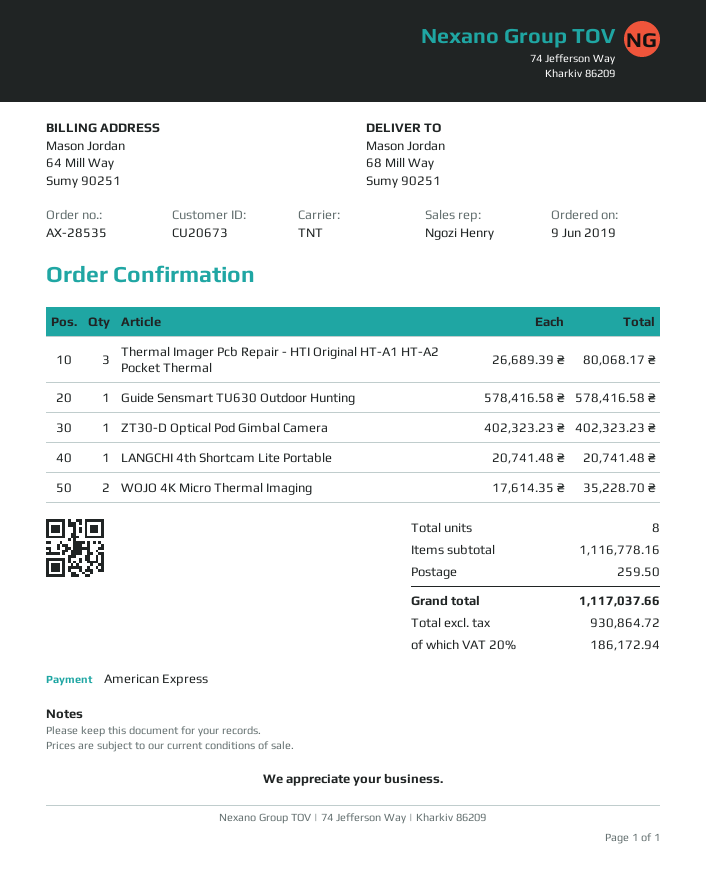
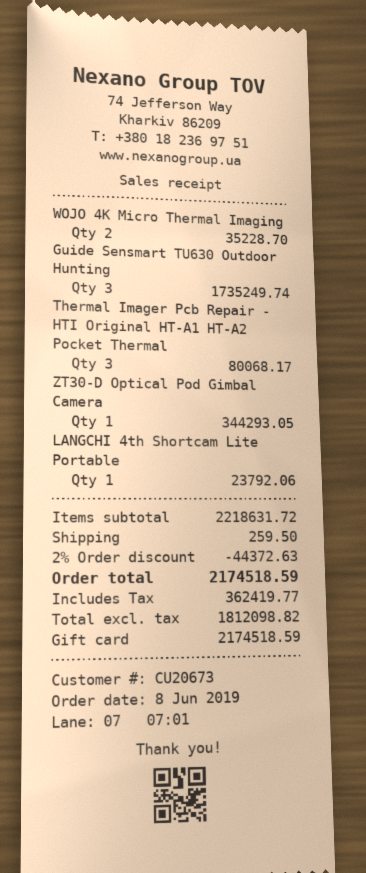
order date: 2019-06-09 -> 2019-06-08
payment method: American Express -> gift card
Guide Sensmart TU630 Outdoor Hunting: 1 for 578416.58 -> 3 for 1735249.74
ZT30-D Optical Pod Gimbal Camera: 1 for 402323.23 -> 1 for 344293.05
LANGCHI 4th Shortcam Lite Portable: 1 for 20741.48 -> 1 for 23792.06
subtotal: 1116778.16 -> 2218631.72
discount: none -> 2% = 44372.63
net: 930864.72 -> 1812098.82
tax: 186172.94 -> 362419.77
total: 1117037.66 -> 2174518.59

